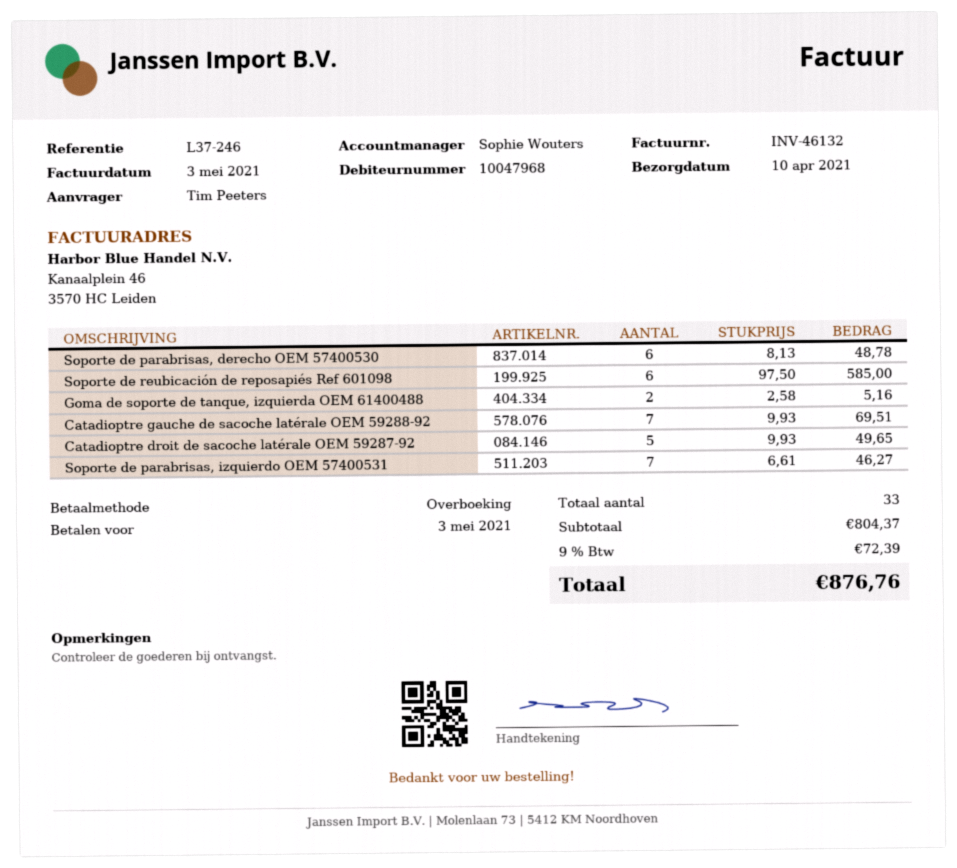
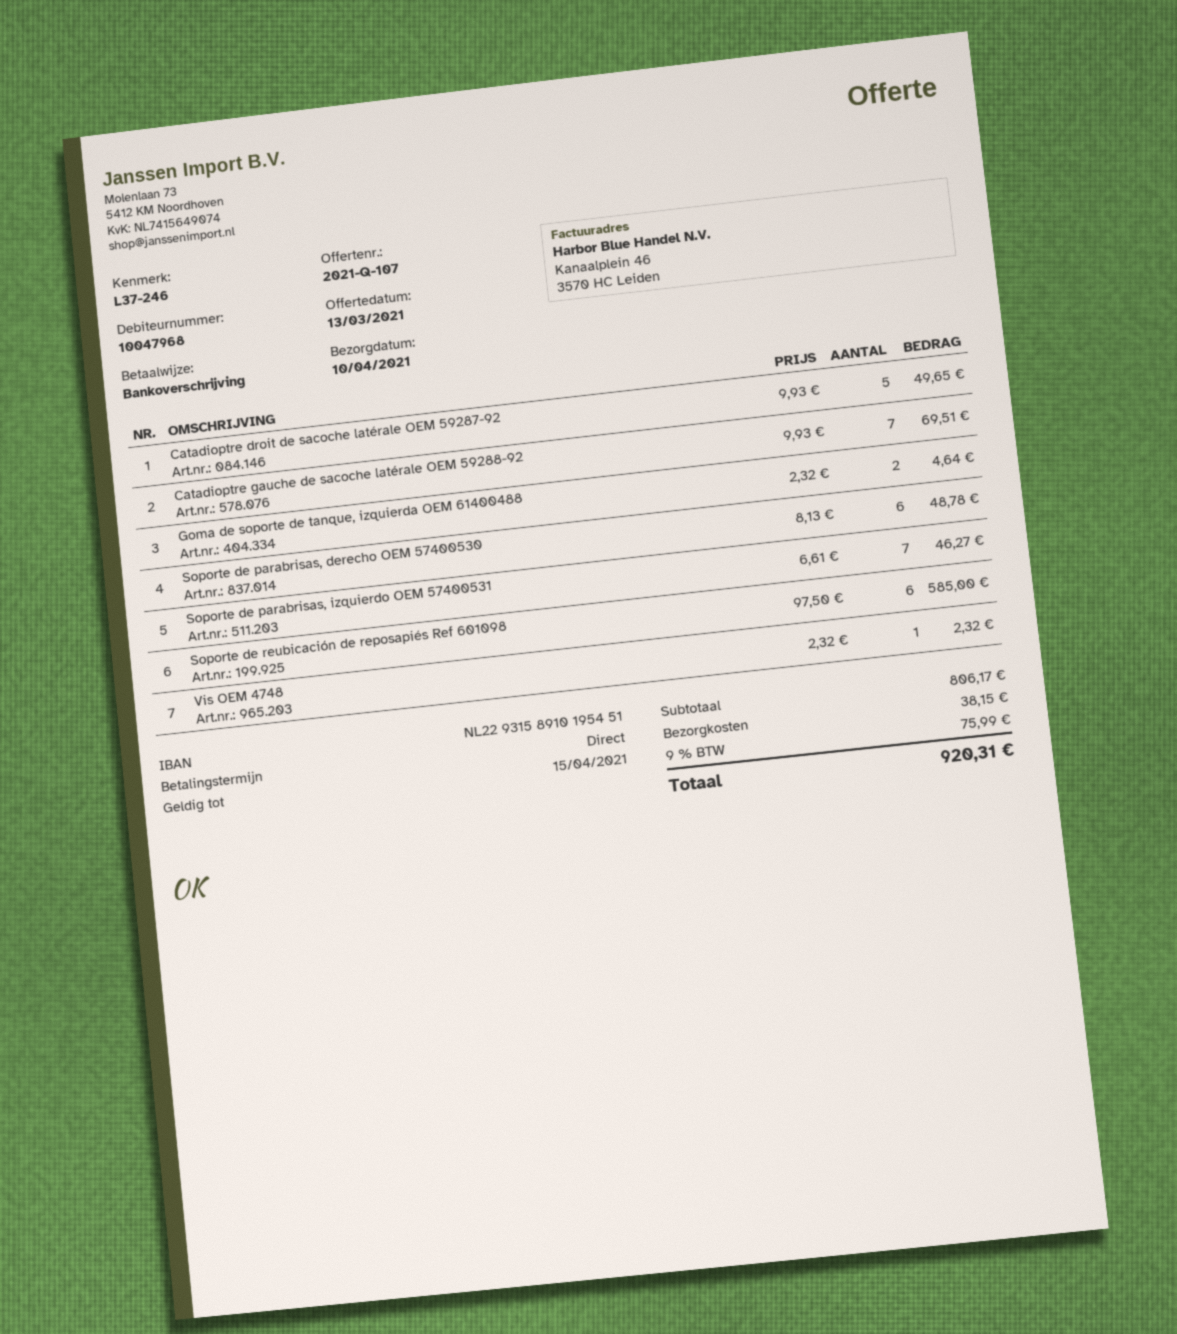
Goma de soporte de tanque, izquierda OEM 61400488: 2 x 2.58 = 5.16 -> 2 x 2.32 = 4.64
Vis OEM 4748: none -> 1 x 2.32 = 2.32
subtotal: 804.37 -> 806.17
shipping: none -> 38.15
tax: 9% = 72.39 -> 9% = 75.99
total: 876.76 -> 920.31

